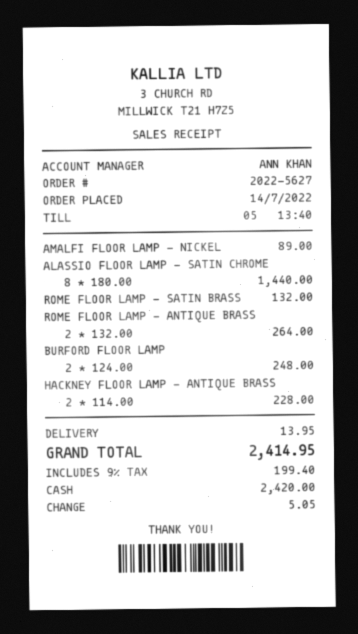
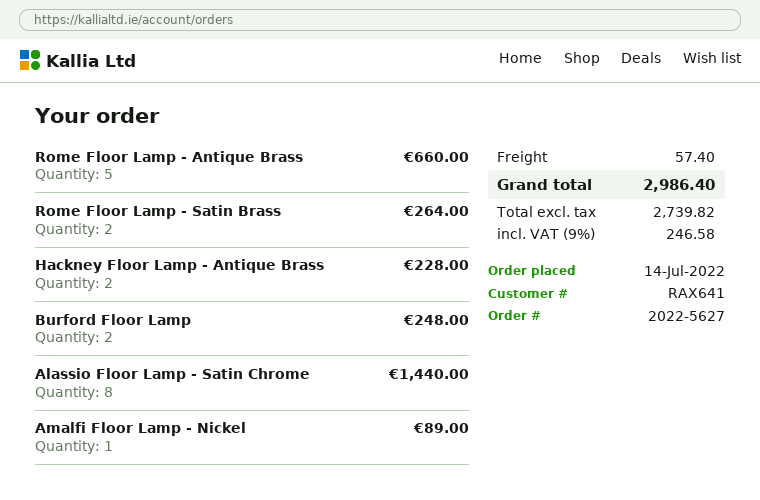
ROME FLOOR LAMP - SATIN BRASS: 1 for 132.00 -> 2 for 264.00
ROME FLOOR LAMP - ANTIQUE BRASS: 2 for 264.00 -> 5 for 660.00
shipping: 13.95 -> 57.40
tax: 9% = 199.40 -> 9% = 246.58
total: 2414.95 -> 2986.40

